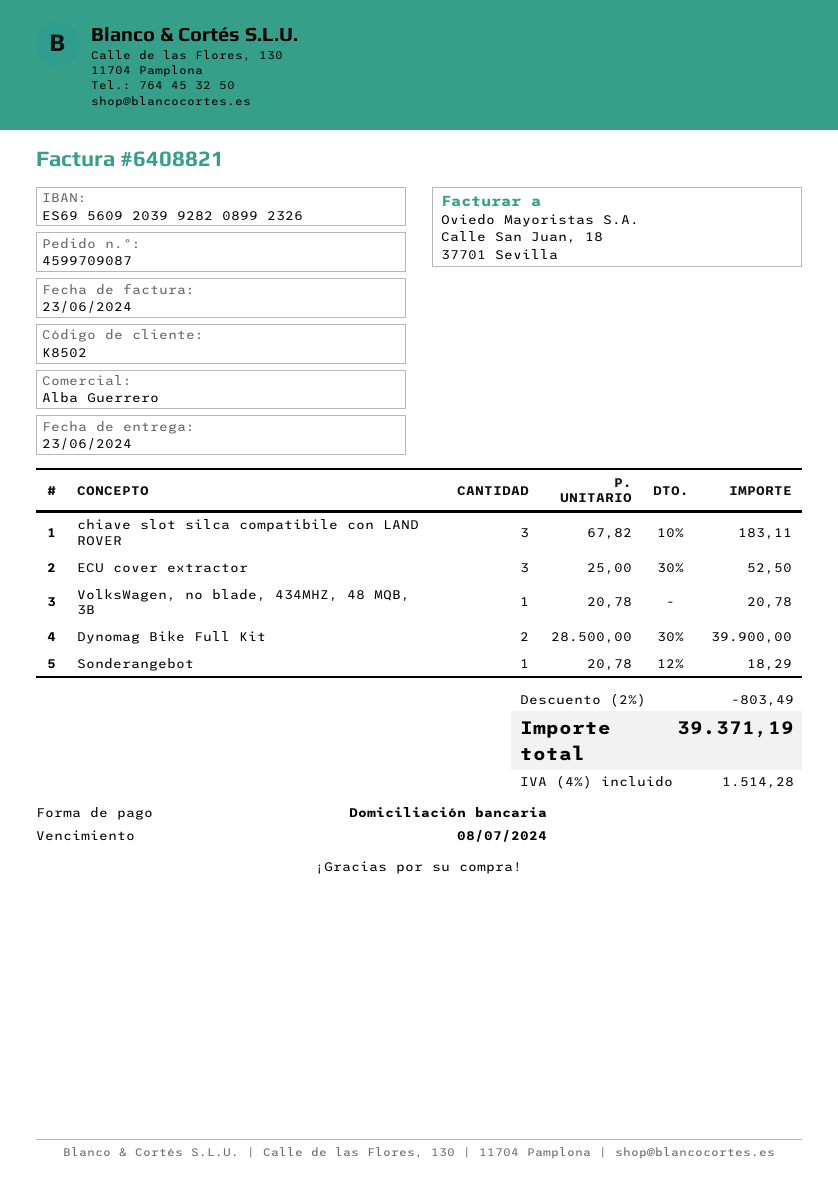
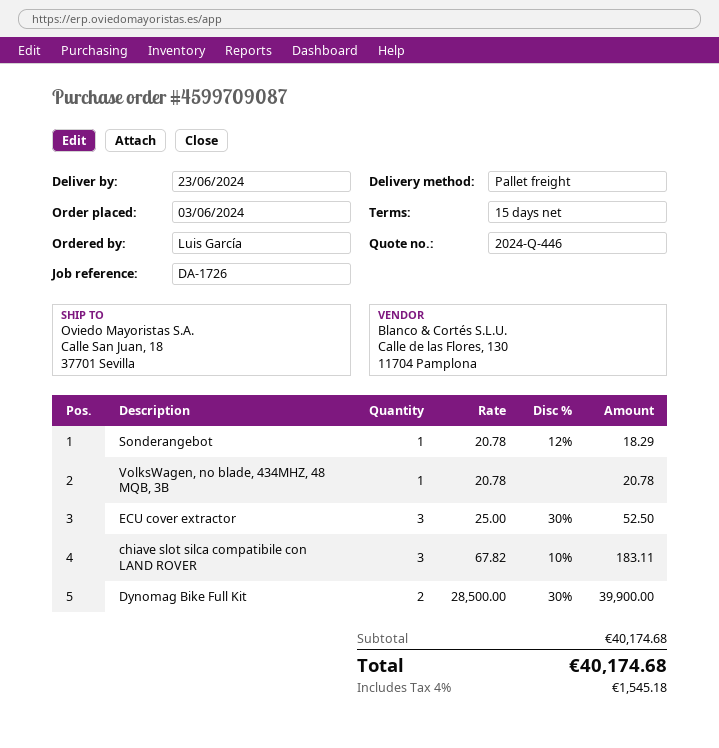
discount: 2% = 803.49 -> none
tax: 4% = 1514.28 -> 4% = 1545.18
total: 39371.19 -> 40174.68

